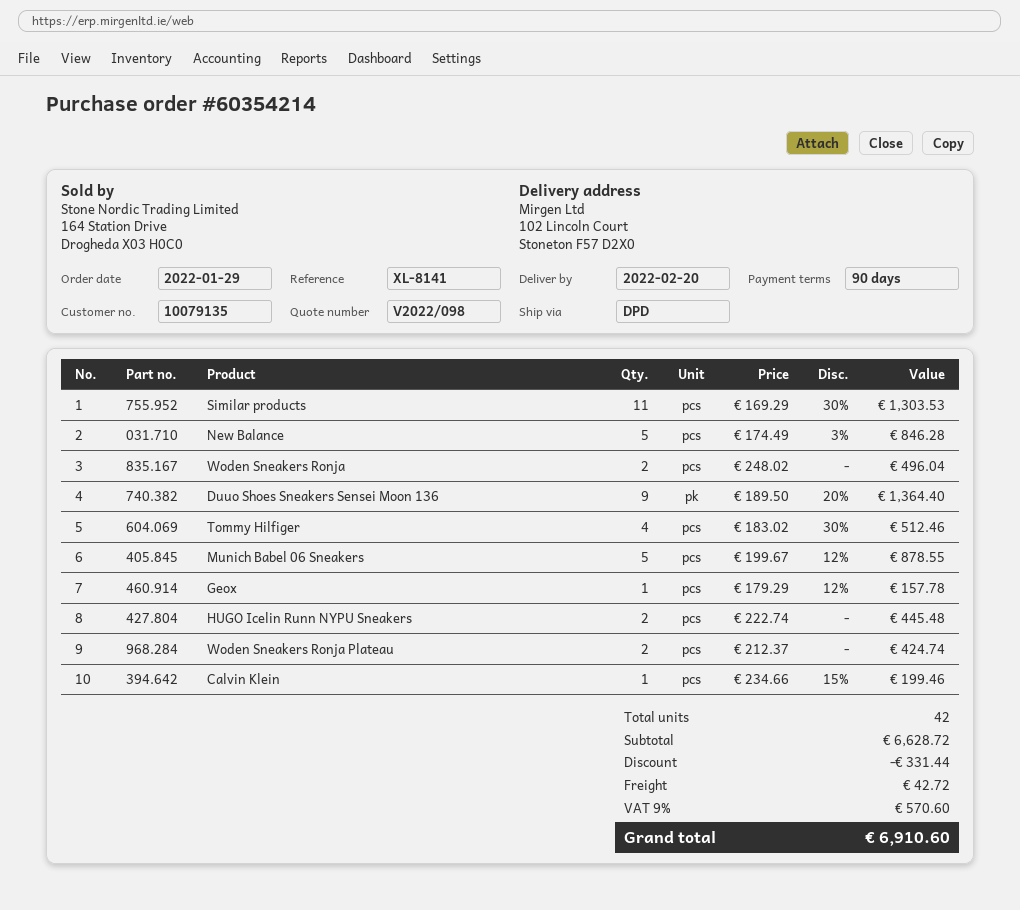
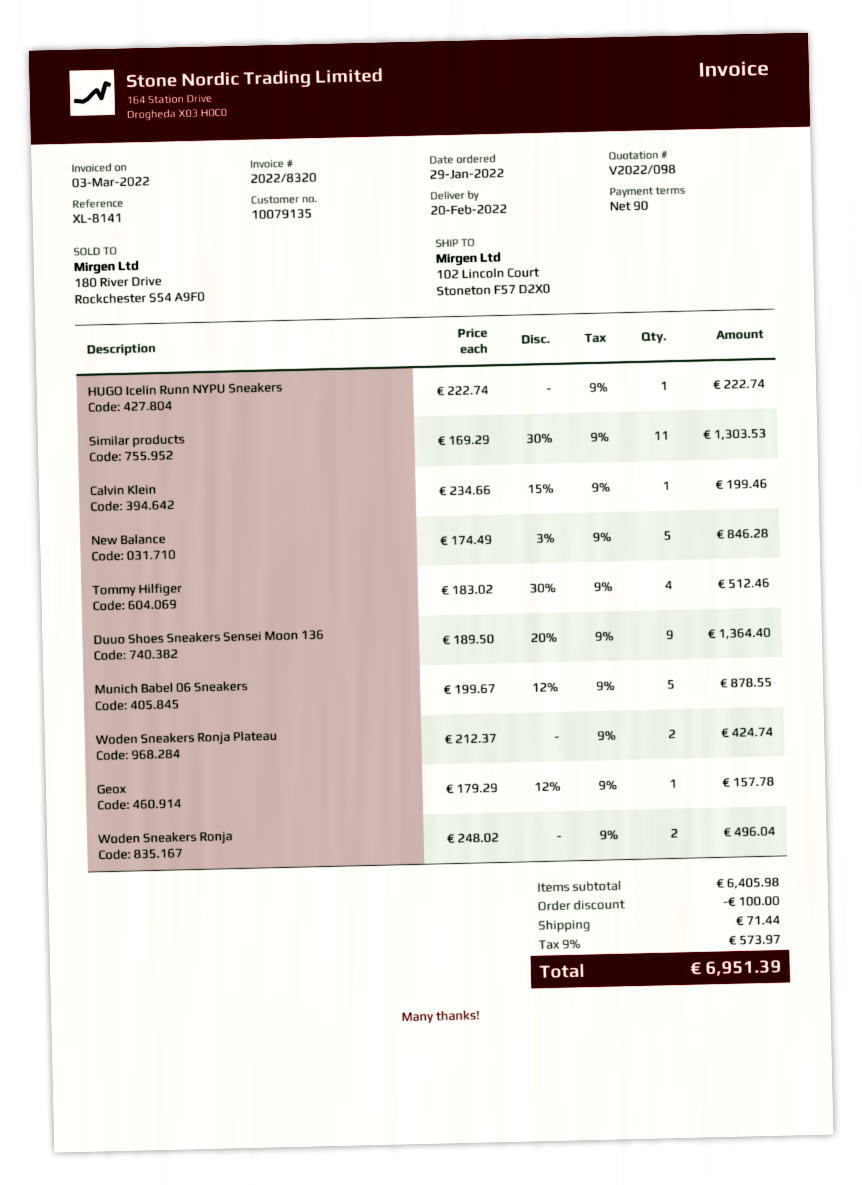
HUGO Icelin Runn NYPU Sneakers: 2 x 222.74 = 445.48 -> 1 x 222.74 = 222.74
subtotal: 6628.72 -> 6405.98
discount: 331.44 -> 100.00
shipping: 42.72 -> 71.44
tax: 9% = 570.60 -> 9% = 573.97
total: 6910.60 -> 6951.39

